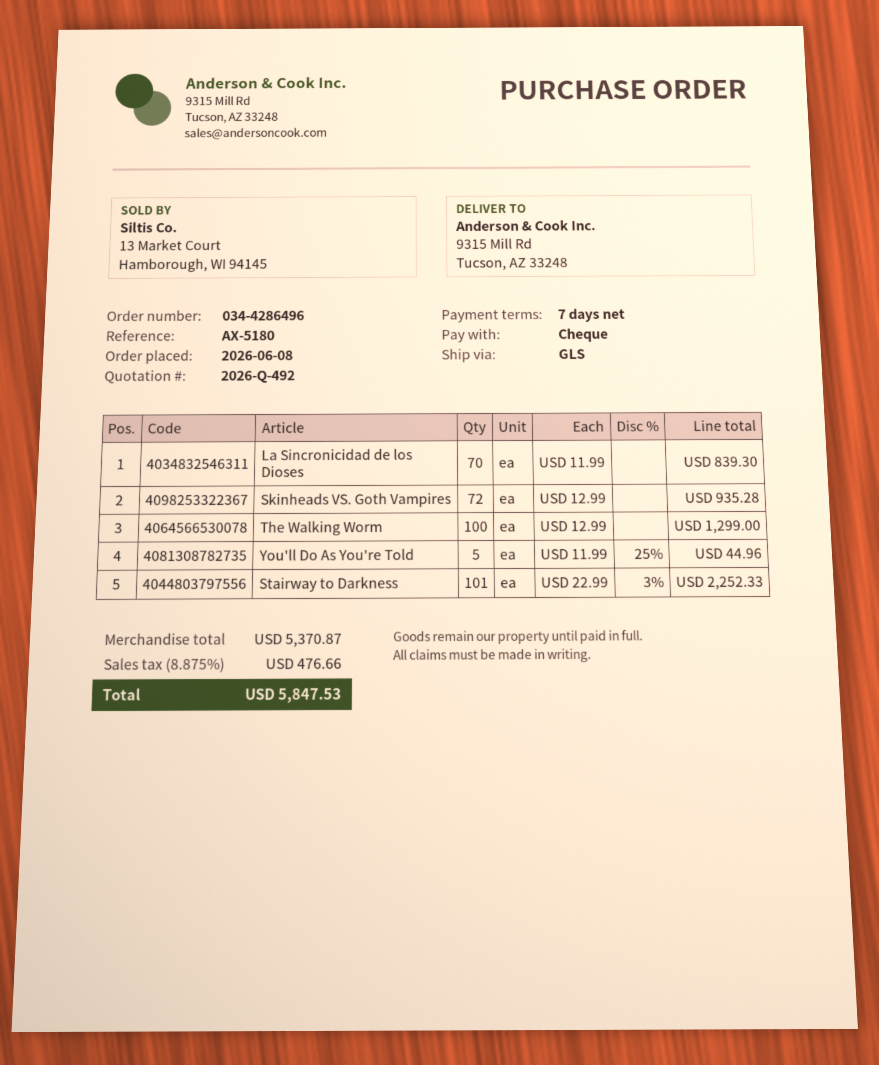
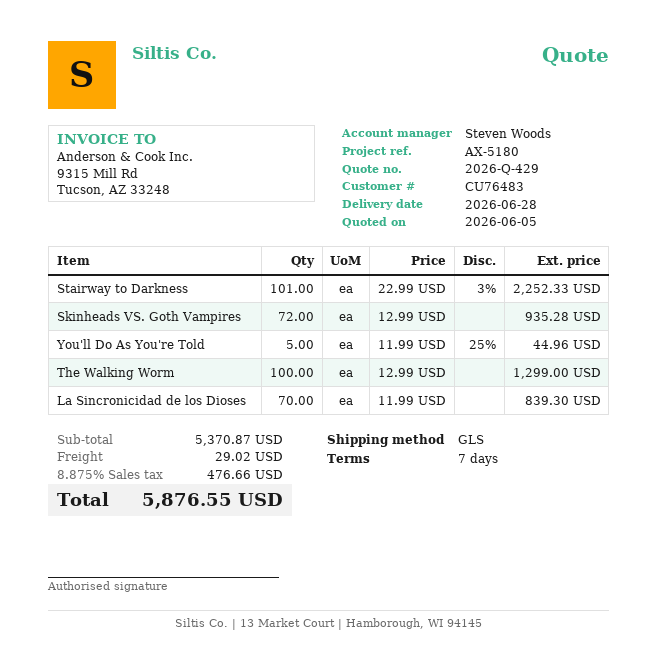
quote number: 2026-Q-492 -> 2026-Q-429
shipping: none -> 29.02
total: 5847.53 -> 5876.55

